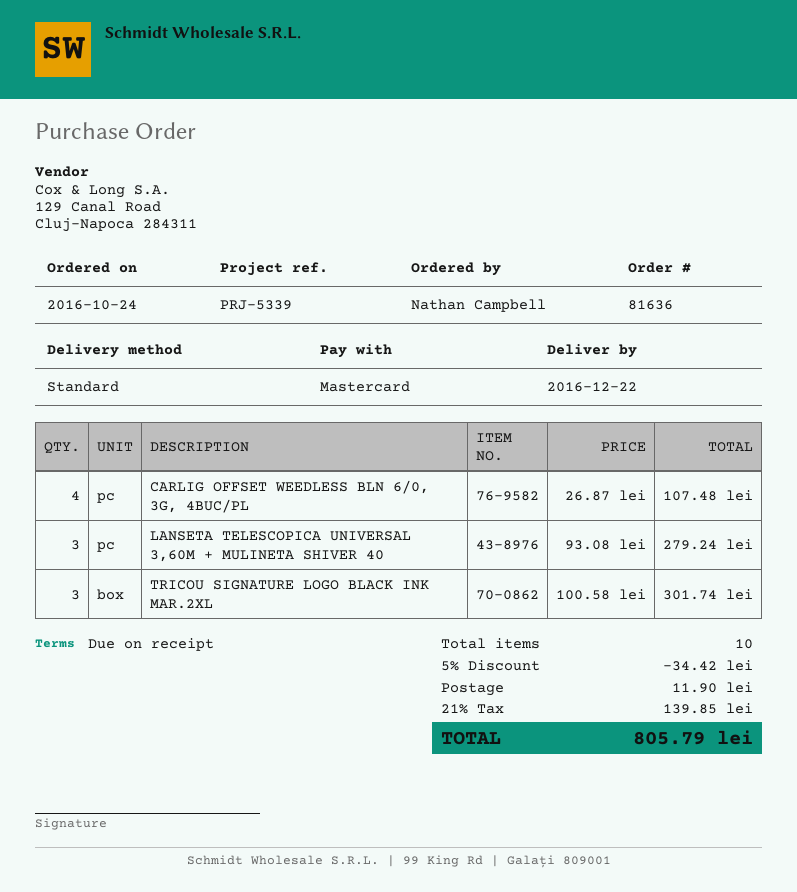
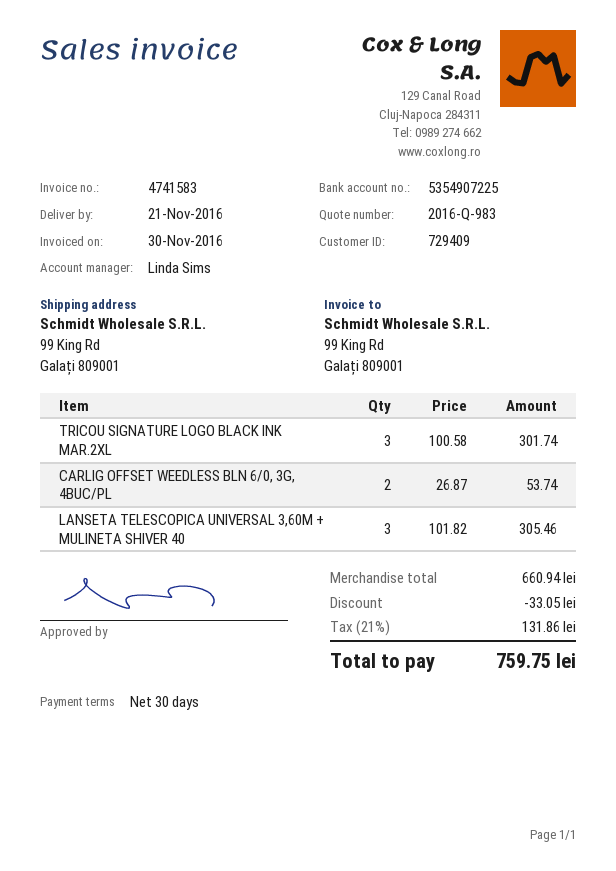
delivery date: 2016-12-22 -> 2016-11-21
payment terms: on receipt -> 30 days
CARLIG OFFSET WEEDLESS BLN 6/0, 3G, 4BUC/PL: 4 x 26.87 = 107.48 -> 2 x 26.87 = 53.74
LANSETA TELESCOPICA UNIVERSAL 3,60M + MULINETA SHIVER 40: 3 x 93.08 = 279.24 -> 3 x 101.82 = 305.46
discount: 34.42 -> 33.05
shipping: 11.90 -> none
tax: 21% = 139.85 -> 21% = 131.86
total: 805.79 -> 759.75

